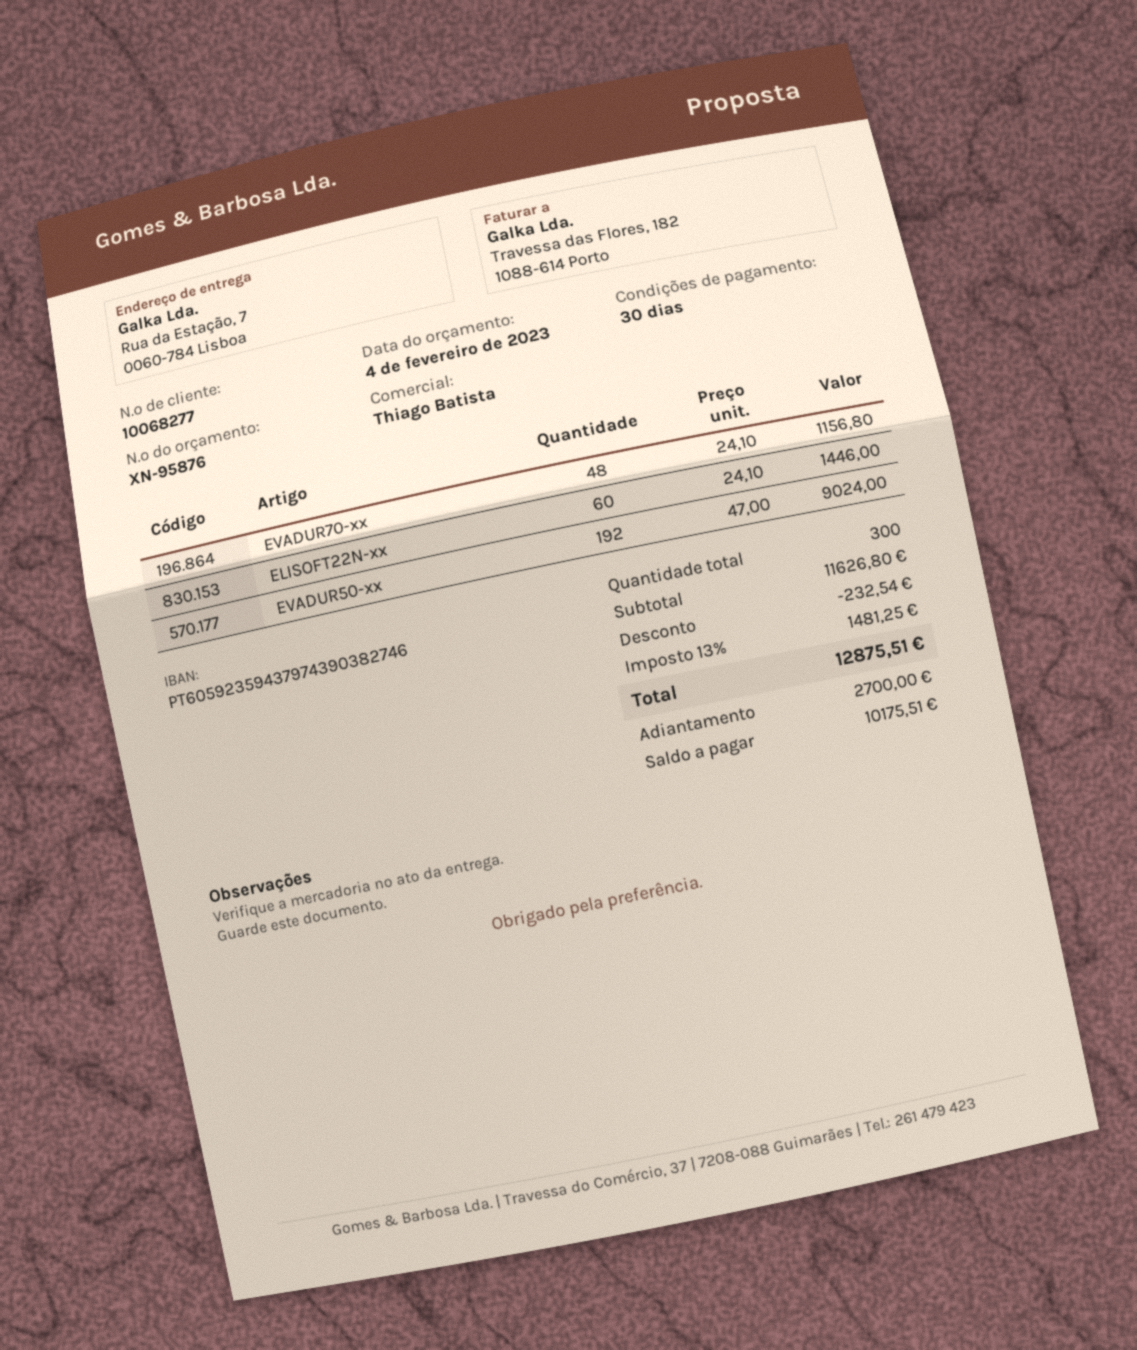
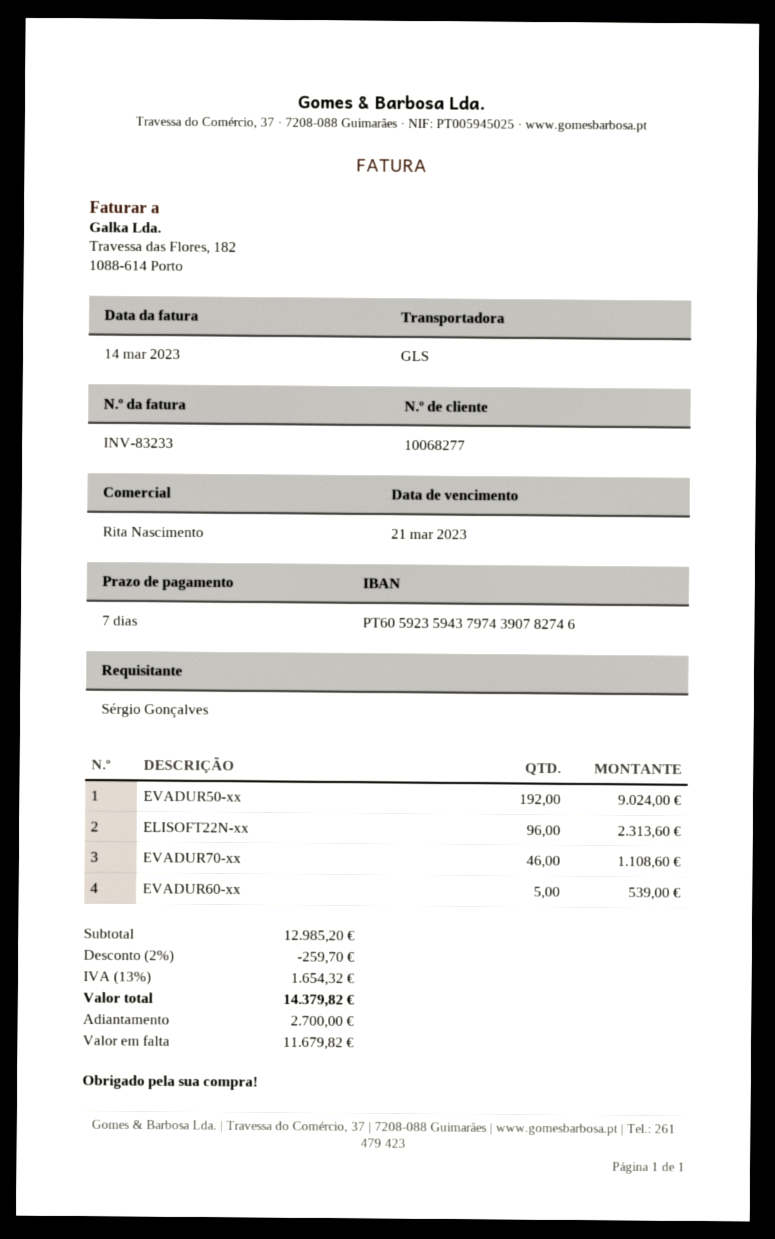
payment terms: 30 days -> 7 days
sales rep: Thiago Batista -> Rita Nascimento
bank account: PT60592359437974390382746 -> PT60592359437974390782746
EVADUR70-xx: 48 for 1156.80 -> 46 for 1108.60
ELISOFT22N-xx: 60 for 1446.00 -> 96 for 2313.60
EVADUR60-xx: none -> 5 for 539.00
subtotal: 11626.80 -> 12985.20
discount: 232.54 -> 259.70
tax: 13% = 1481.25 -> 13% = 1654.32
total: 12875.51 -> 14379.82
balance: 10175.51 -> 11679.82

